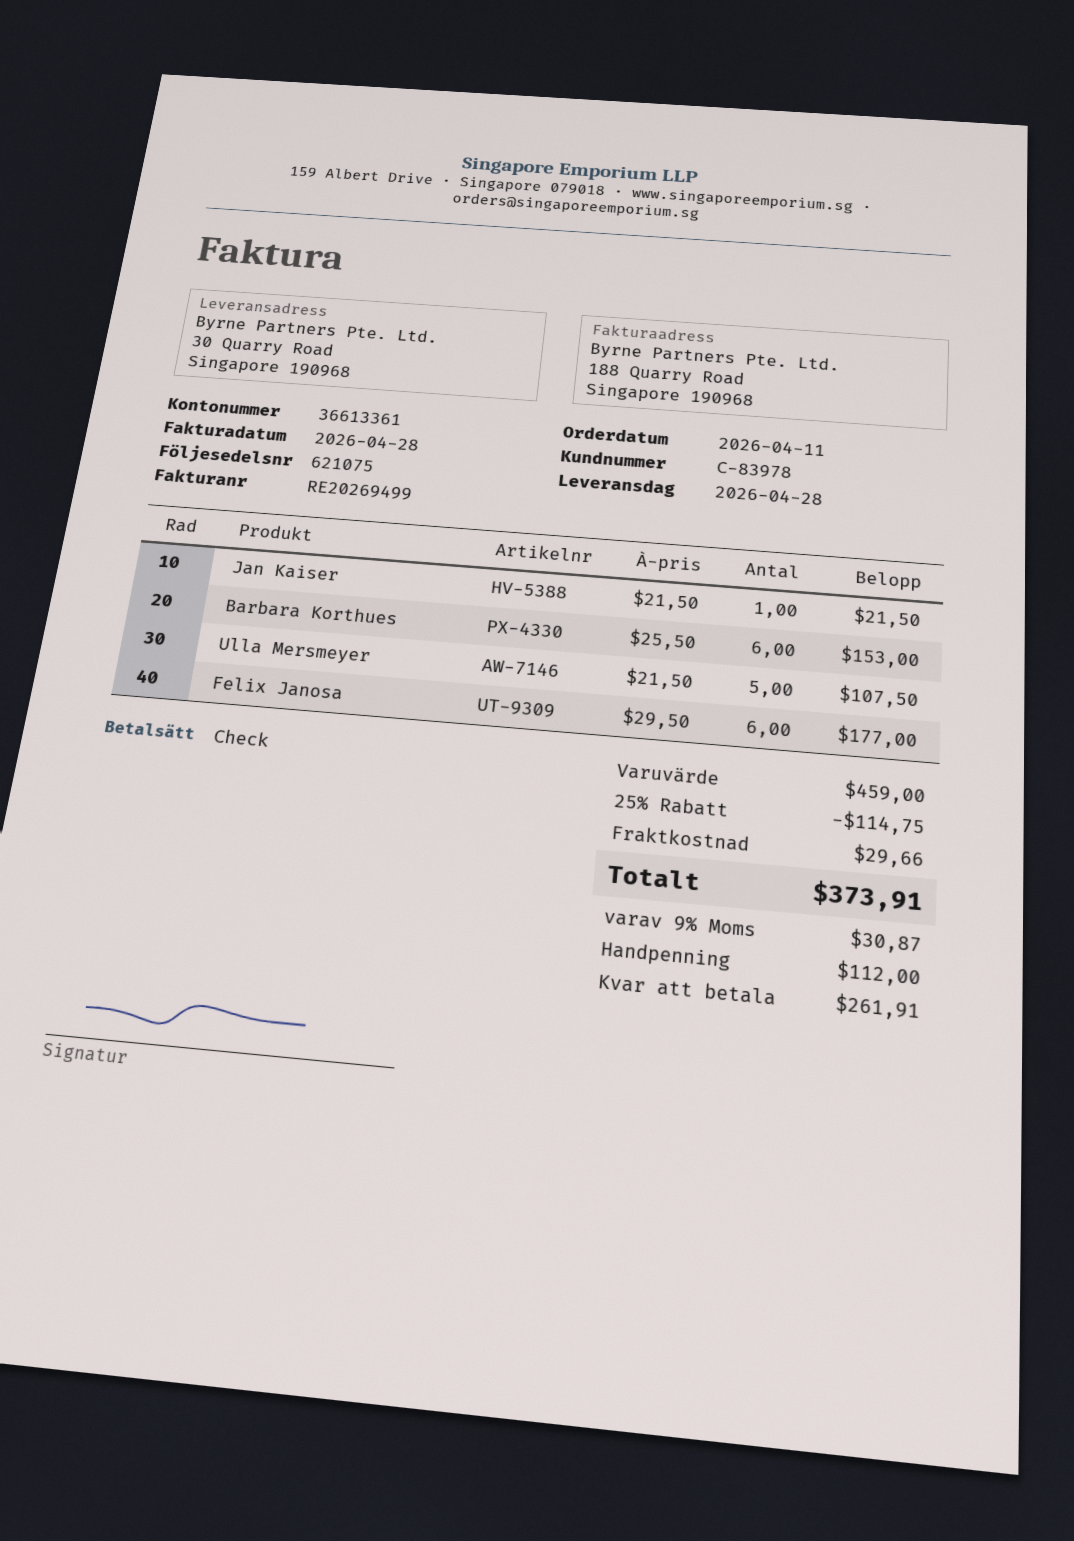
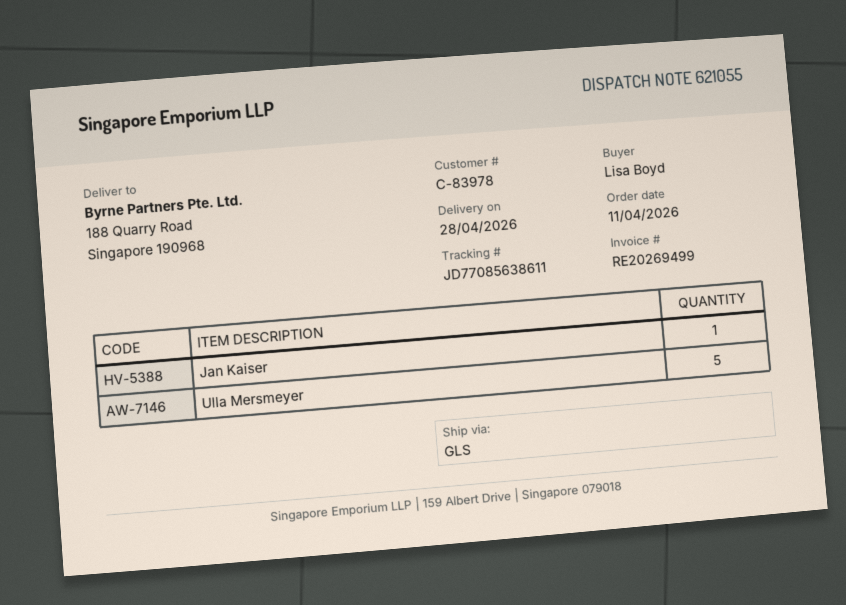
delivery note number: 621075 -> 621055
ship to: 30 Quarry Road, Singapore 190968 -> 188 Quarry Road, Singapore 190968
Barbara Korthues: 6 -> none
Felix Janosa: 6 -> none

